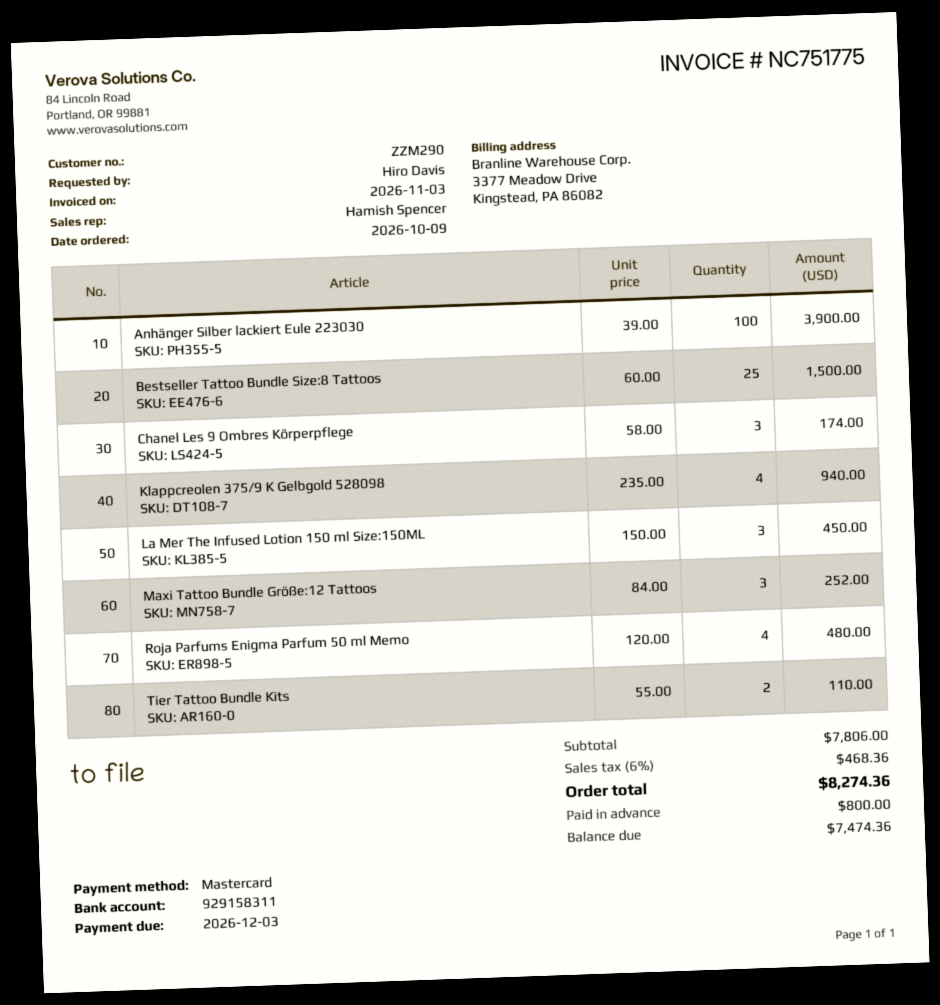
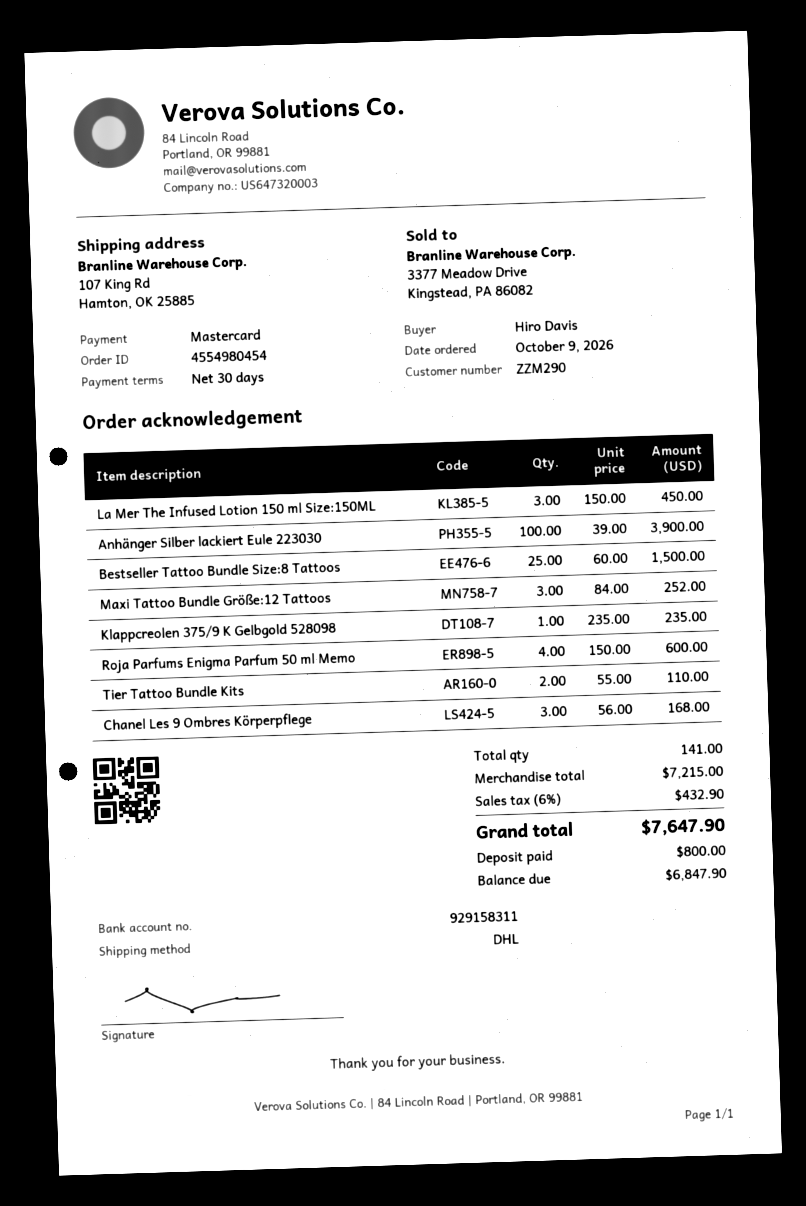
Chanel Les 9 Ombres Körperpflege: 3 x 58.00 = 174.00 -> 3 x 56.00 = 168.00
Klappcreolen 375/9 K Gelbgold 528098: 4 x 235.00 = 940.00 -> 1 x 235.00 = 235.00
Roja Parfums Enigma Parfum 50 ml Memo: 4 x 120.00 = 480.00 -> 4 x 150.00 = 600.00
subtotal: 7806.00 -> 7215.00
tax: 6% = 468.36 -> 6% = 432.90
total: 8274.36 -> 7647.90
balance: 7474.36 -> 6847.90

